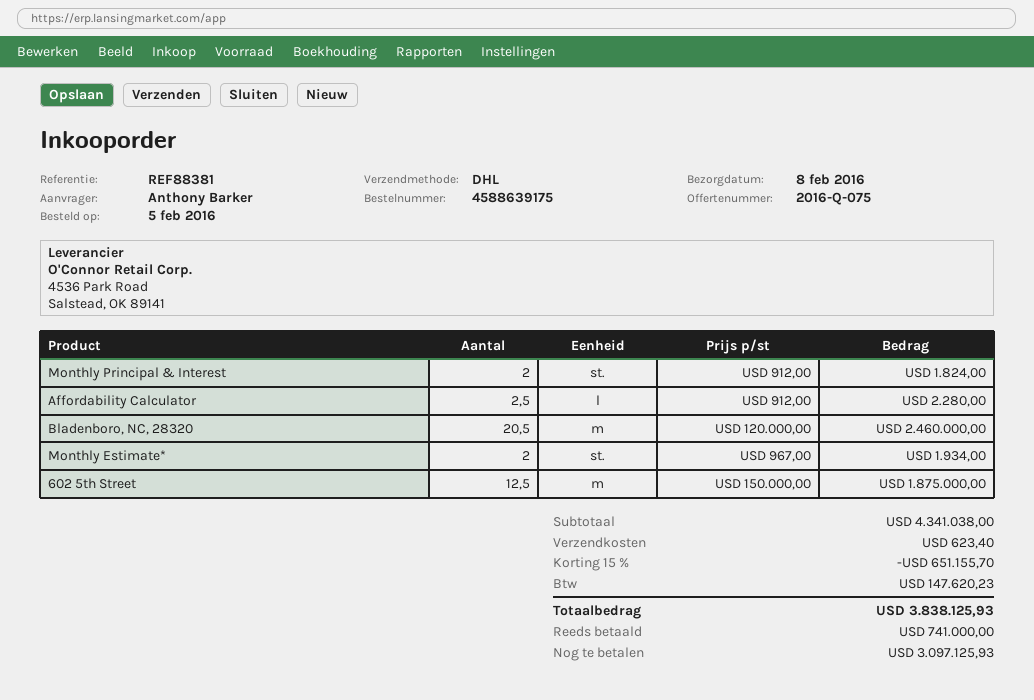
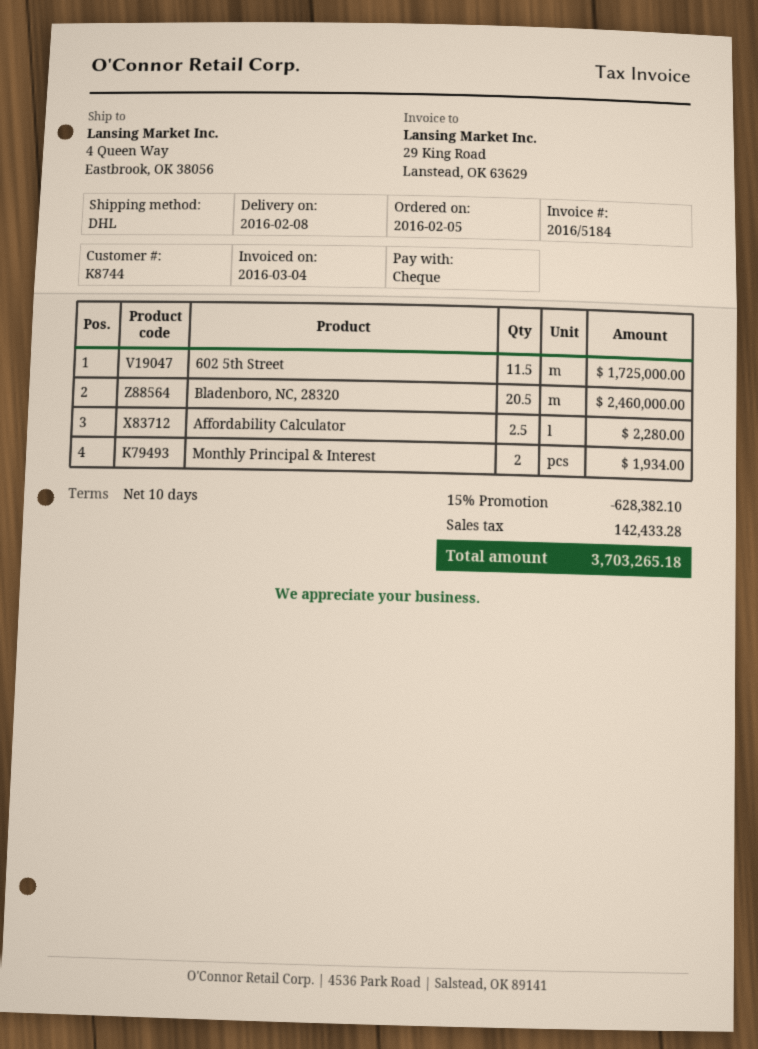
Monthly Principal & Interest: 2 for 1824.00 -> 2 for 1934.00
Monthly Estimate*: 2 for 1934.00 -> none
602 5th Street: 12.5 for 1875000.00 -> 11.5 for 1725000.00
discount: 15% = 651155.70 -> 15% = 628382.10
shipping: 623.40 -> none
tax: 147620.23 -> 142433.28
total: 3838125.93 -> 3703265.18

